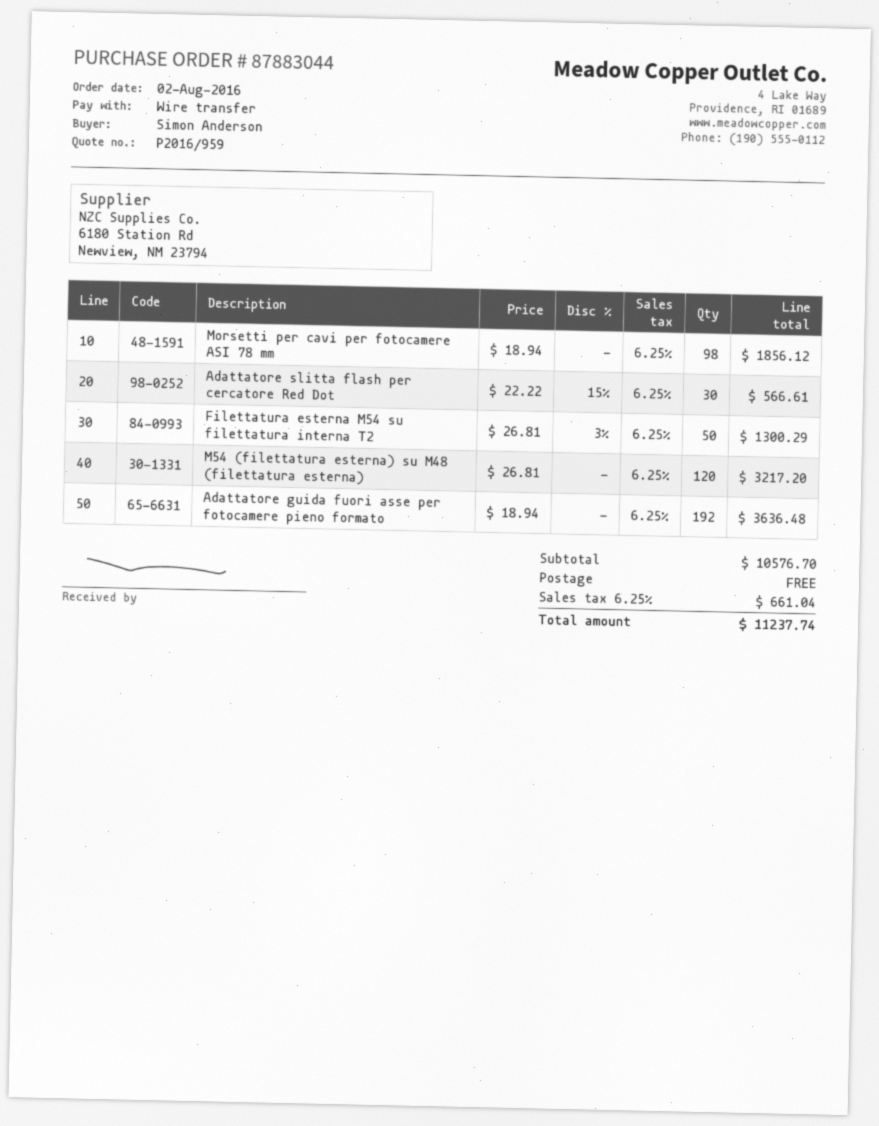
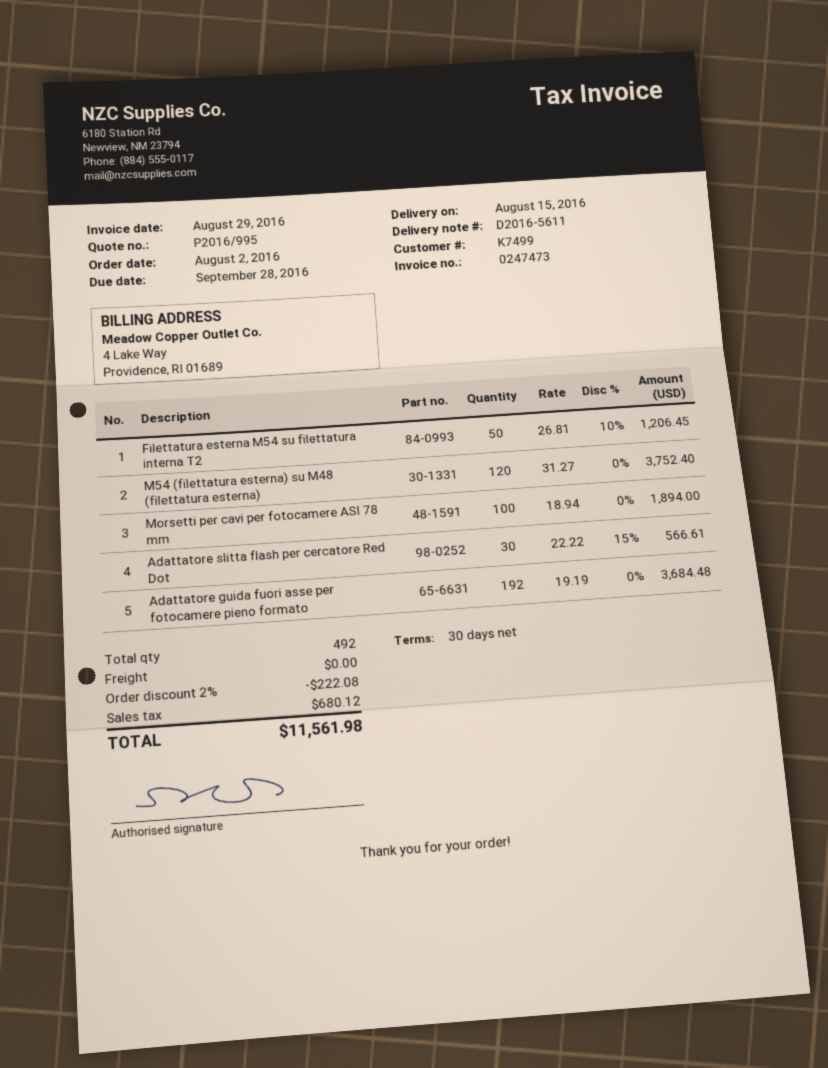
quote number: P2016/959 -> P2016/995
Morsetti per cavi per fotocamere ASI 78 mm: 98 x 18.94 = 1856.12 -> 100 x 18.94 = 1894.00
Filettatura esterna M54 su filettatura interna T2: 50 x 26.81 - 3% = 1300.29 -> 50 x 26.81 - 10% = 1206.45
M54 (filettatura esterna) su M48 (filettatura esterna): 120 x 26.81 = 3217.20 -> 120 x 31.27 = 3752.40
Adattatore guida fuori asse per fotocamere pieno formato: 192 x 18.94 = 3636.48 -> 192 x 19.19 = 3684.48
discount: none -> 2% = 222.08
tax: 661.04 -> 680.12
total: 11237.74 -> 11561.98

